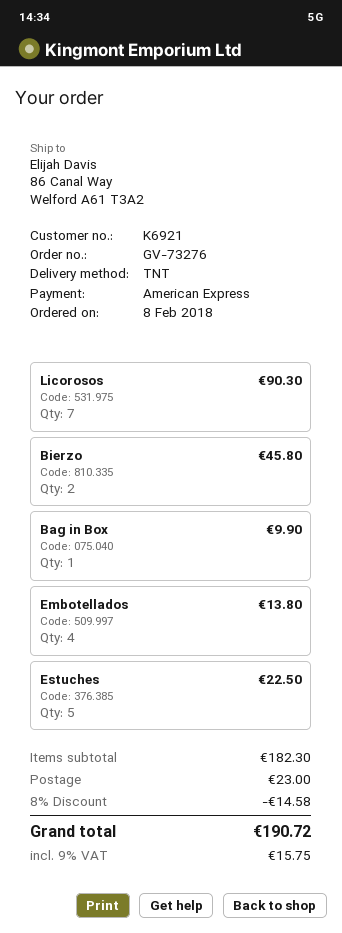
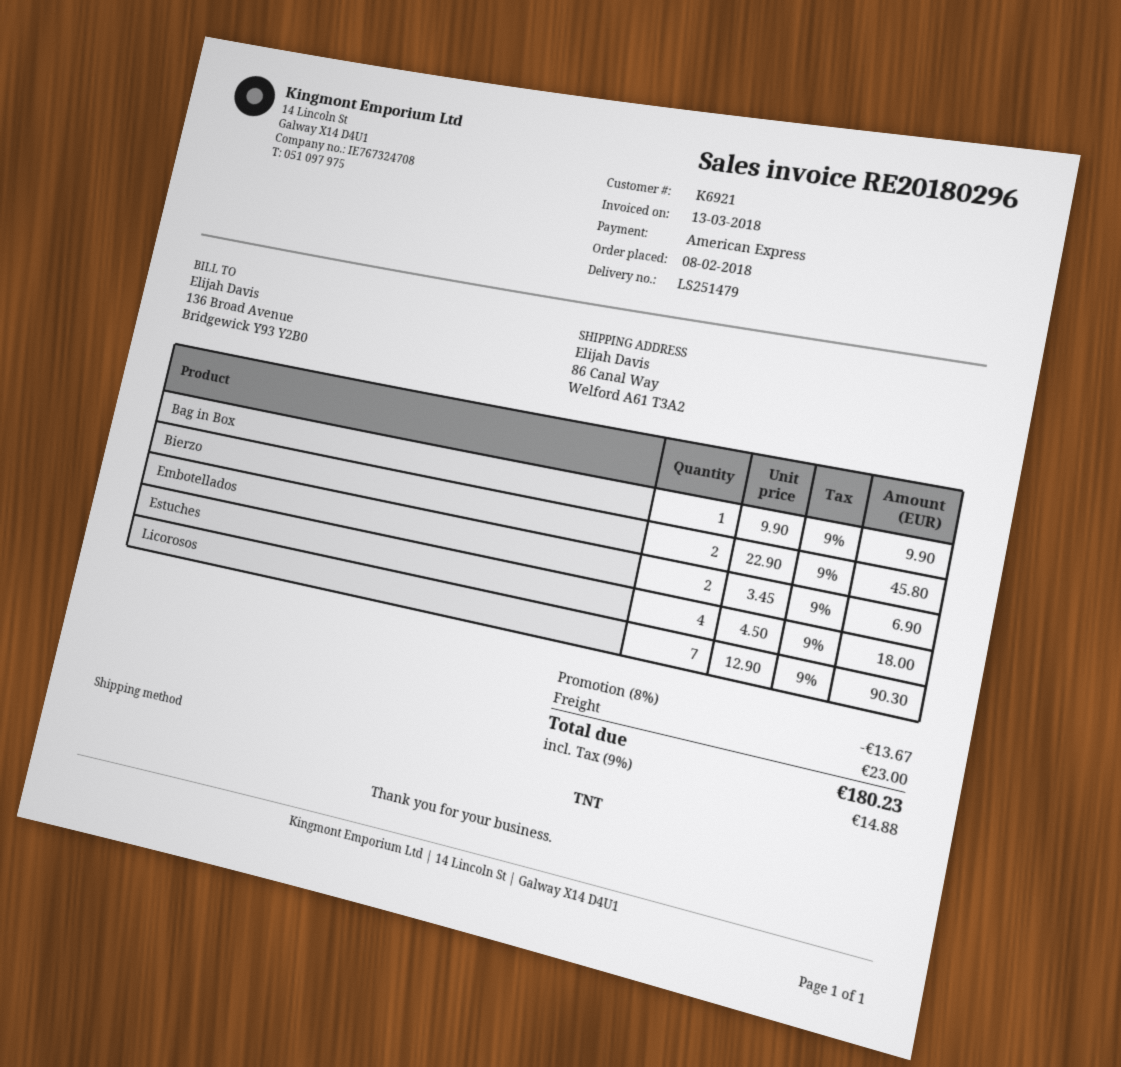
Embotellados: 4 for 13.80 -> 2 for 6.90
Estuches: 5 for 22.50 -> 4 for 18.00
discount: 8% = 14.58 -> 8% = 13.67
tax: 9% = 15.75 -> 9% = 14.88
total: 190.72 -> 180.23

